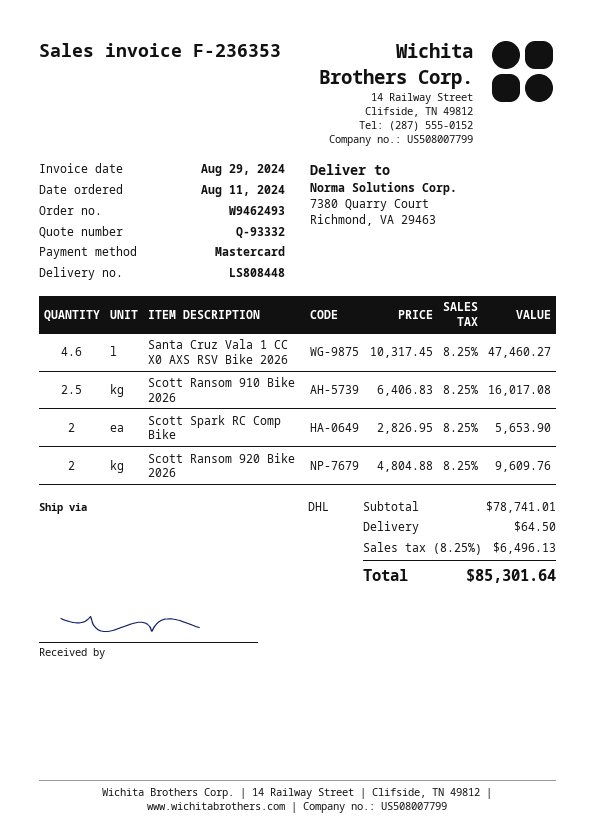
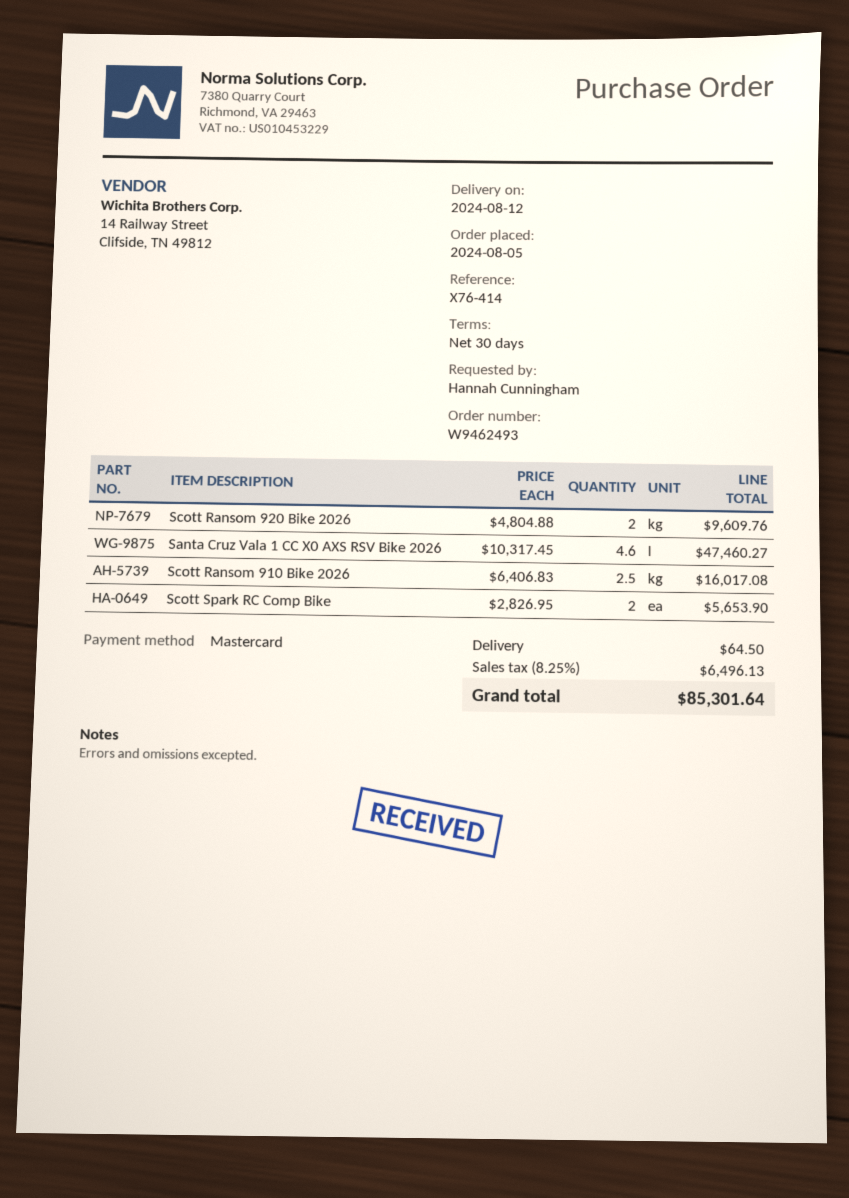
order date: 2024-08-11 -> 2024-08-05

